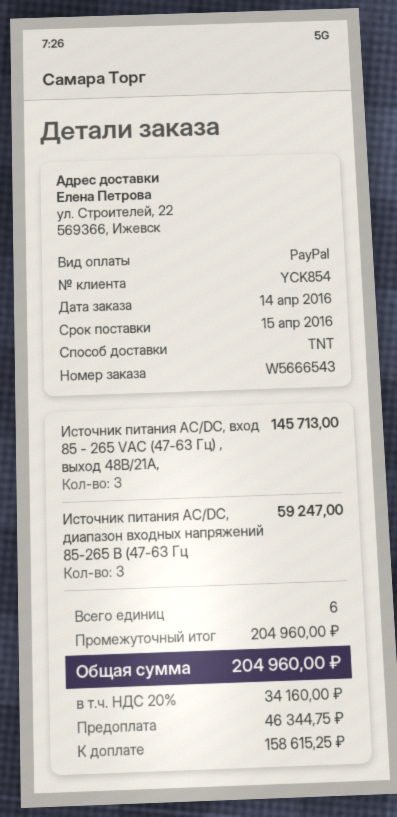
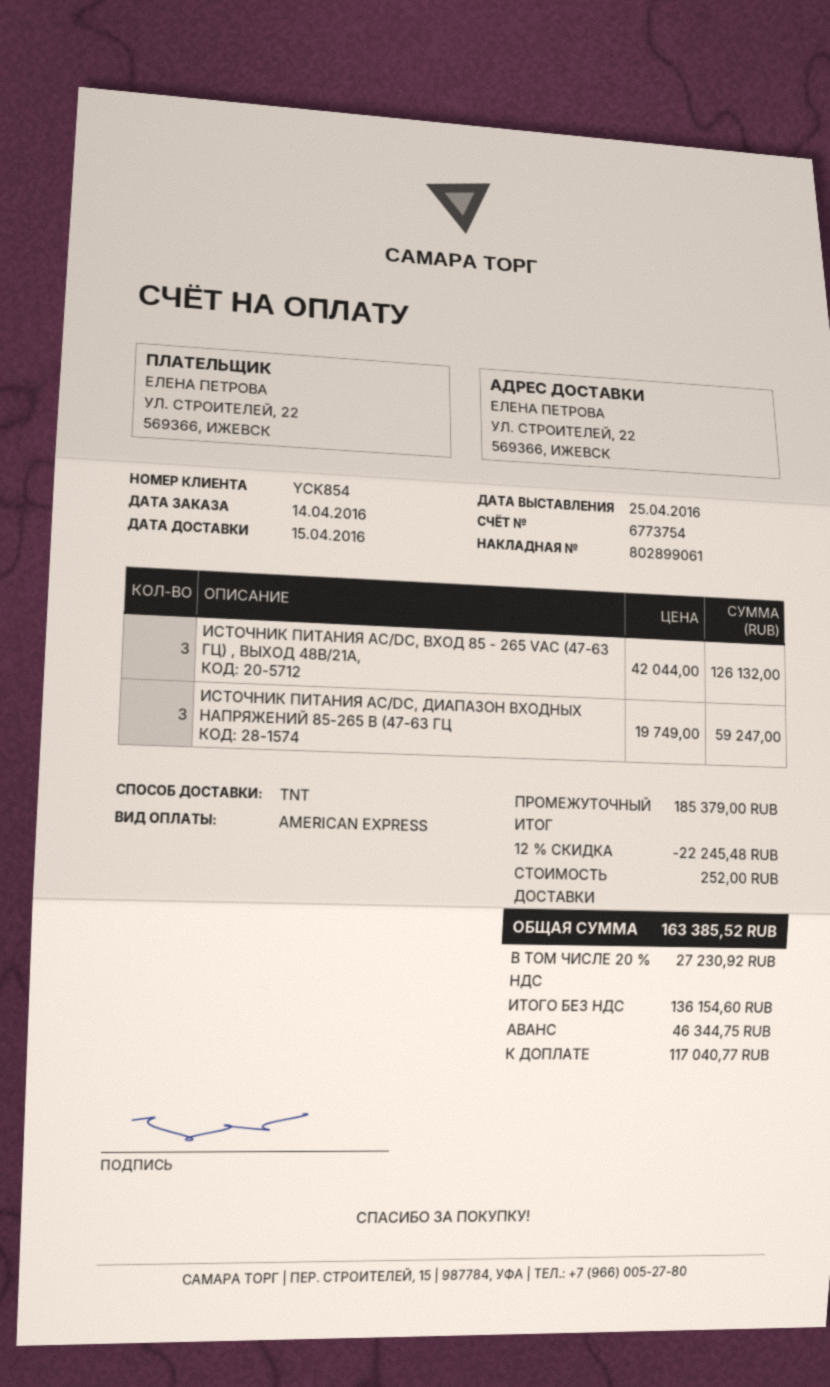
payment method: PayPal -> American Express
Источник питания AC/DC, вход 85 - 265 VAC (47-63 Гц) , выход 48В/21A,: 3 for 145713.00 -> 3 for 126132.00
subtotal: 204960.00 -> 185379.00
discount: none -> 12% = 22245.48
shipping: none -> 252.00
tax: 20% = 34160.00 -> 20% = 27230.92
total: 204960.00 -> 163385.52
balance: 158615.25 -> 117040.77

